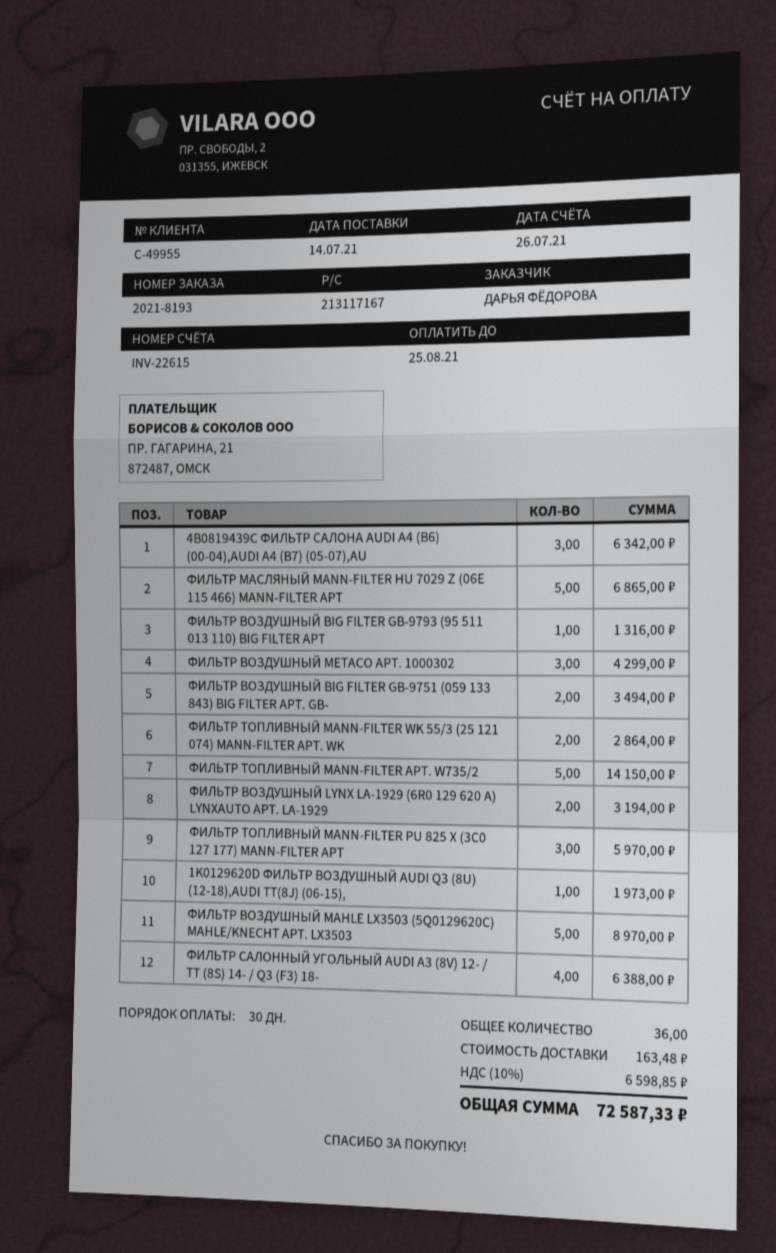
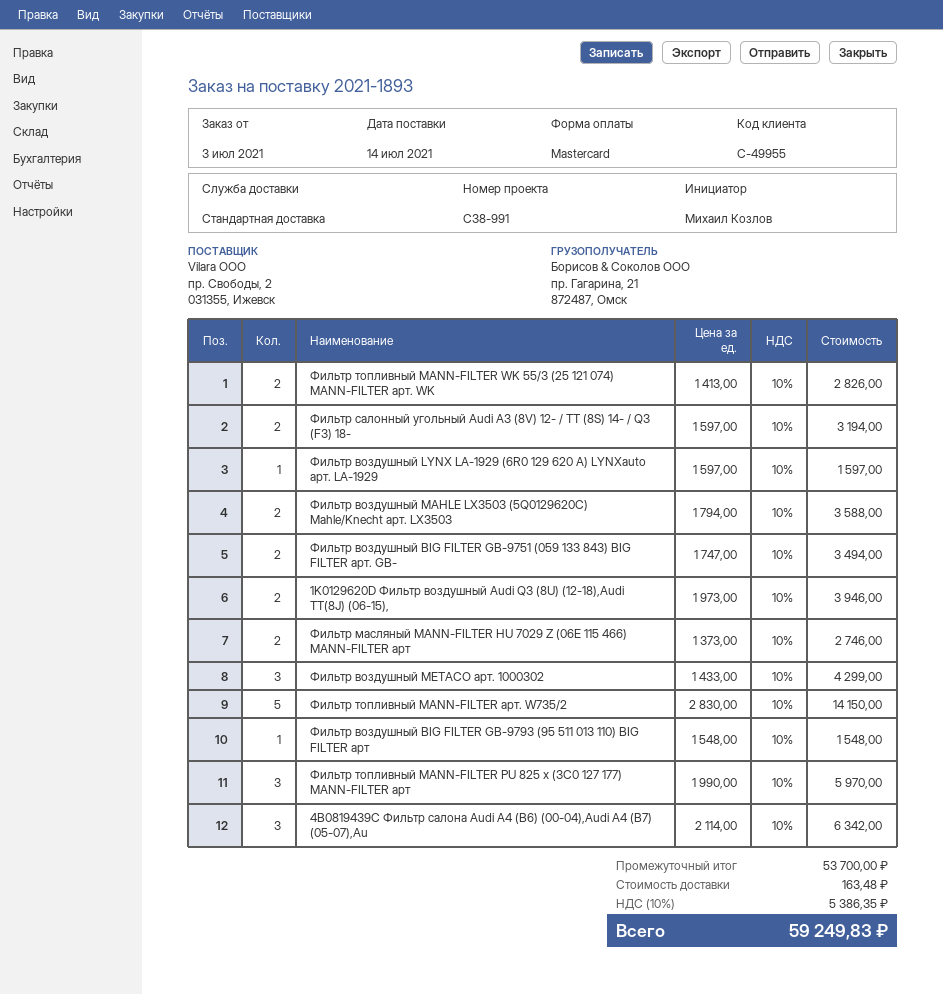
order number: 2021-8193 -> 2021-1893
ordered by: ДАРЬЯ ФЁДОРОВА -> Михаил Козлов
ФИЛЬТР МАСЛЯНЫЙ MANN-FILTER HU 7029 Z (06E 115 466) MANN-FILTER АРТ: 5 for 6865.00 -> 2 for 2746.00
ФИЛЬТР ВОЗДУШНЫЙ BIG FILTER GB-9793 (95 511 013 110) BIG FILTER АРТ: 1 for 1316.00 -> 1 for 1548.00
ФИЛЬТР ТОПЛИВНЫЙ MANN-FILTER WK 55/3 (25 121 074) MANN-FILTER АРТ. WK: 2 for 2864.00 -> 2 for 2826.00
ФИЛЬТР ВОЗДУШНЫЙ LYNX LA-1929 (6R0 129 620 A) LYNXAUTO АРТ. LA-1929: 2 for 3194.00 -> 1 for 1597.00
1K0129620D ФИЛЬТР ВОЗДУШНЫЙ AUDI Q3 (8U) (12-18),AUDI TT(8J) (06-15),: 1 for 1973.00 -> 2 for 3946.00
ФИЛЬТР ВОЗДУШНЫЙ MAHLE LX3503 (5Q0129620C) MAHLE/KNECHT АРТ. LX3503: 5 for 8970.00 -> 2 for 3588.00
ФИЛЬТР САЛОННЫЙ УГОЛЬНЫЙ AUDI A3 (8V) 12- / TT (8S) 14- / Q3 (F3) 18-: 4 for 6388.00 -> 2 for 3194.00
tax: 10% = 6598.85 -> 10% = 5386.35
total: 72587.33 -> 59249.83

